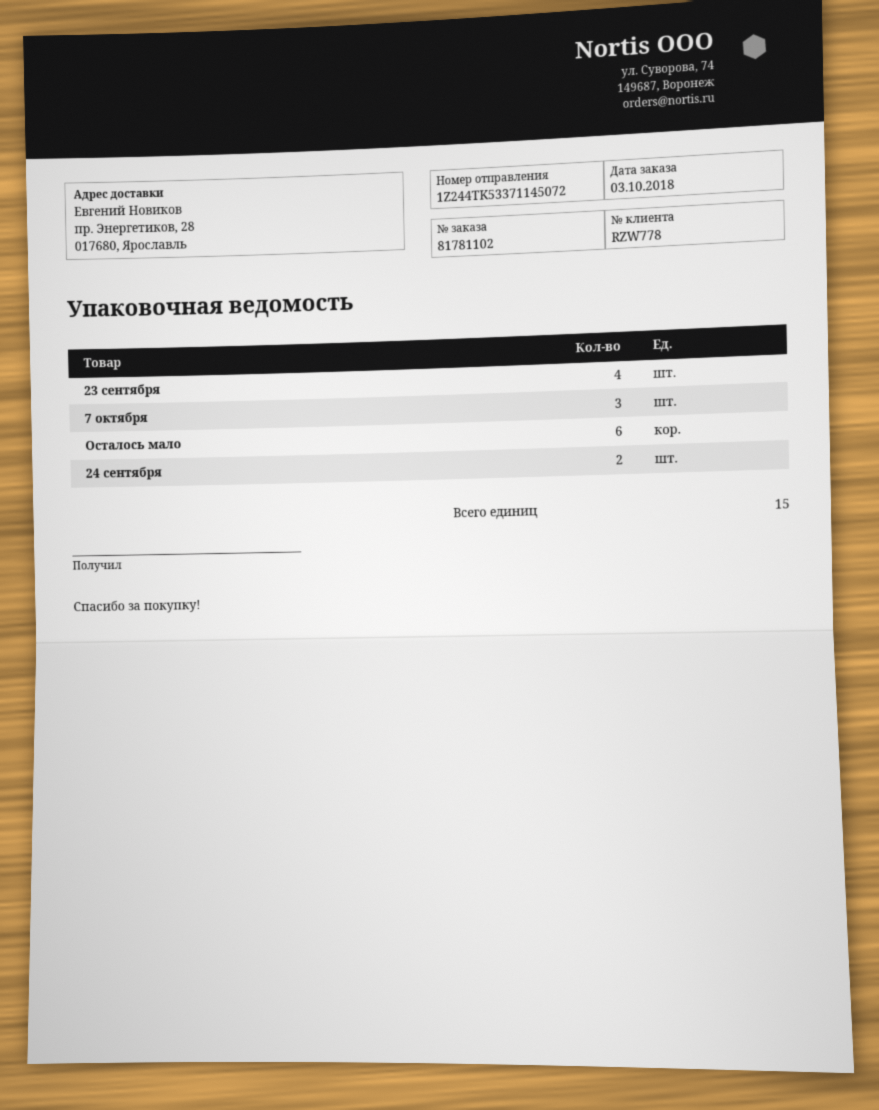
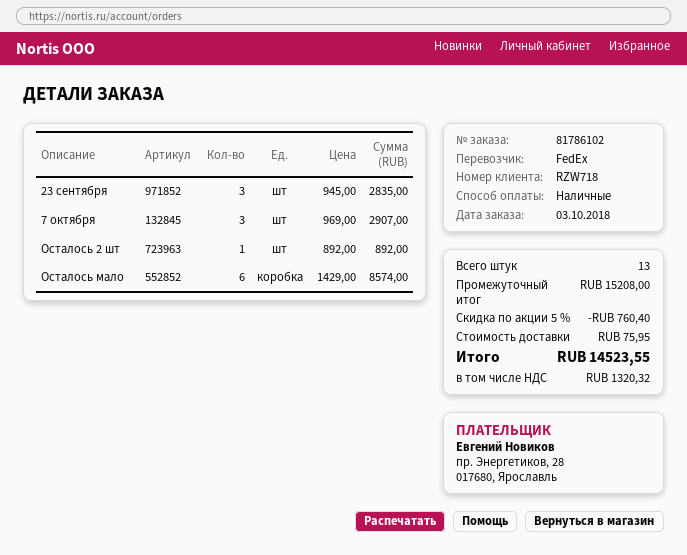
order number: 81781102 -> 81786102
customer number: RZW778 -> RZW718
23 сентября: 4 -> 3
24 сентября: 2 -> none
Осталось 2 шт: none -> 1
total quantity: 15 -> 13

